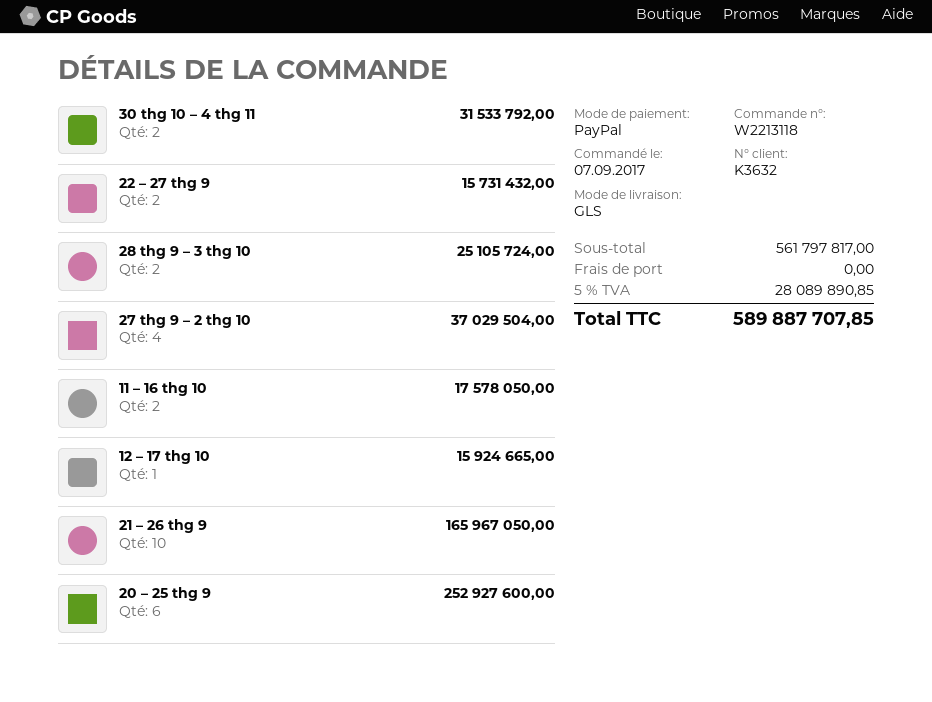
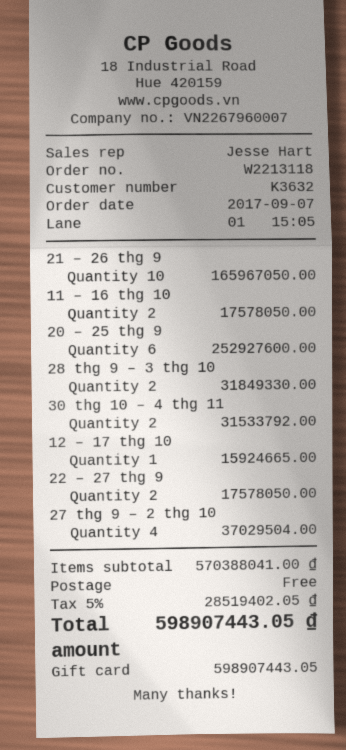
payment method: PayPal -> gift card
22 – 27 thg 9: 2 for 15731432.00 -> 2 for 17578050.00
28 thg 9 – 3 thg 10: 2 for 25105724.00 -> 2 for 31849330.00
subtotal: 561797817.00 -> 570388041.00
tax: 5% = 28089890.85 -> 5% = 28519402.05
total: 589887707.85 -> 598907443.05

